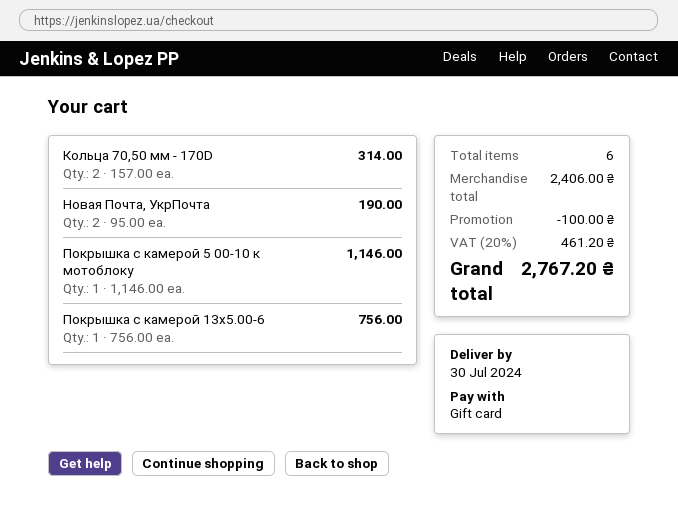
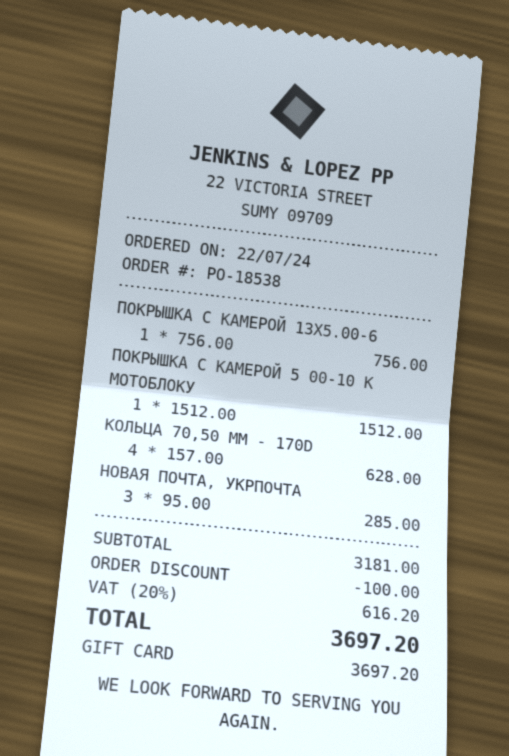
Кольца 70,50 мм - 170D: 2 x 157.00 = 314.00 -> 4 x 157.00 = 628.00
Новая Почта, УкрПочта: 2 x 95.00 = 190.00 -> 3 x 95.00 = 285.00
Покрышка с камерой 5 00-10 к мотоблоку: 1 x 1146.00 = 1146.00 -> 1 x 1512.00 = 1512.00
subtotal: 2406.00 -> 3181.00
tax: 20% = 461.20 -> 20% = 616.20
total: 2767.20 -> 3697.20

